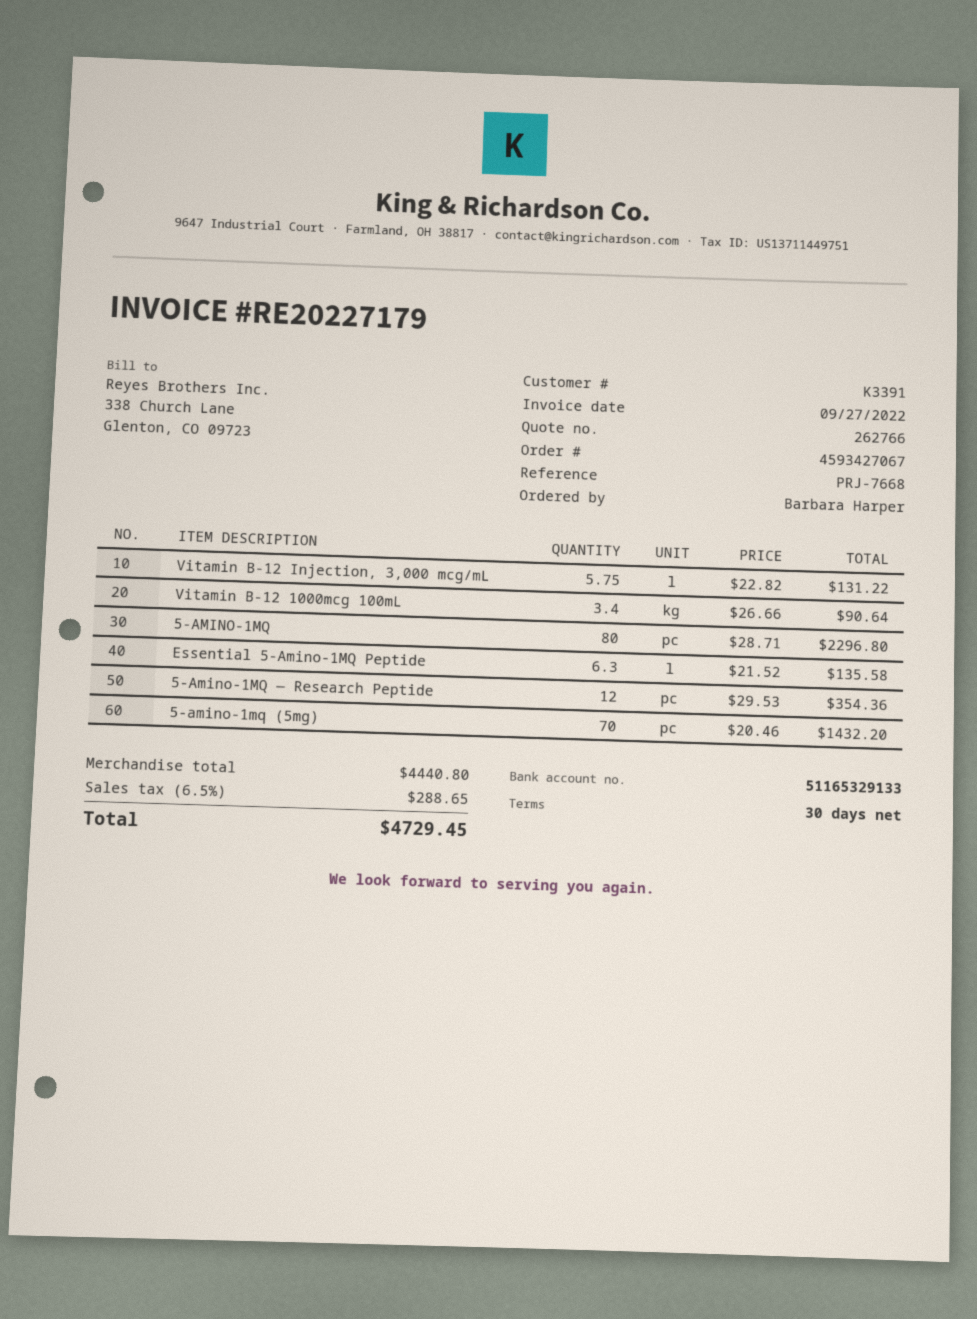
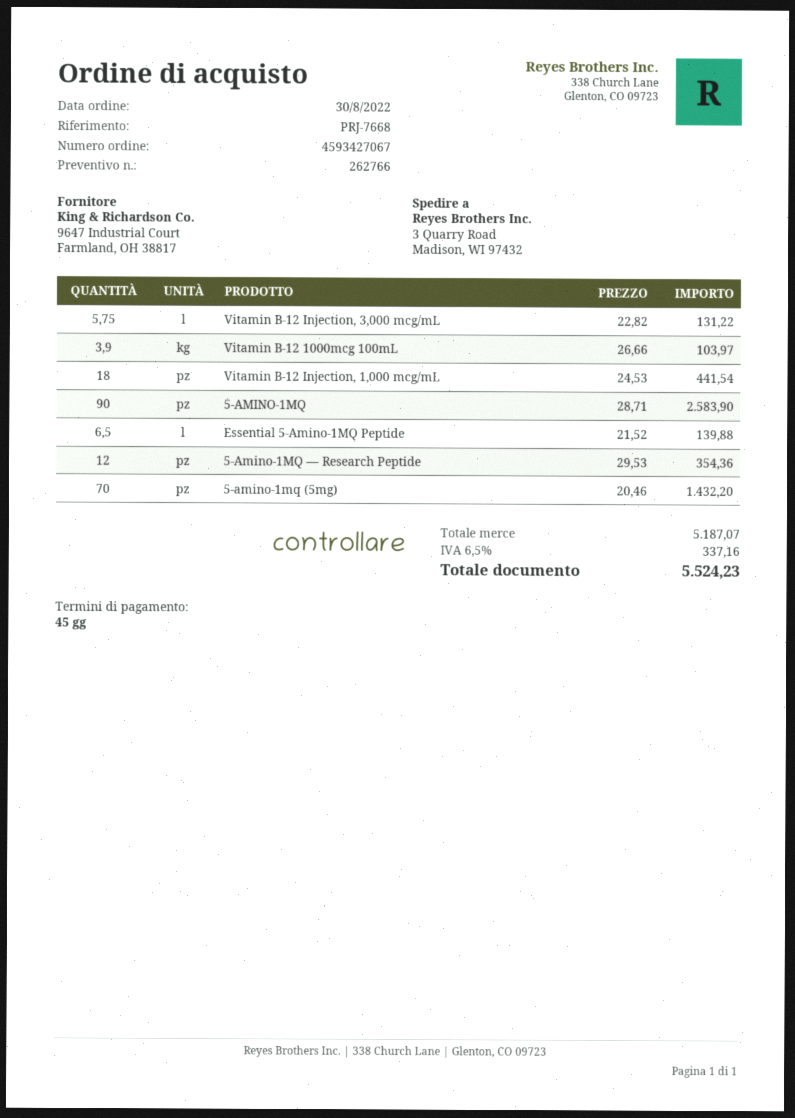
payment terms: 30 days -> 45 days
Vitamin B-12 1000mcg 100mL: 3.4 x 26.66 = 90.64 -> 3.9 x 26.66 = 103.97
5-AMINO-1MQ: 80 x 28.71 = 2296.80 -> 90 x 28.71 = 2583.90
Essential 5-Amino-1MQ Peptide: 6.3 x 21.52 = 135.58 -> 6.5 x 21.52 = 139.88
Vitamin B-12 Injection, 1,000 mcg/mL: none -> 18 x 24.53 = 441.54
subtotal: 4440.80 -> 5187.07
tax: 6.5% = 288.65 -> 6.5% = 337.16
total: 4729.45 -> 5524.23

